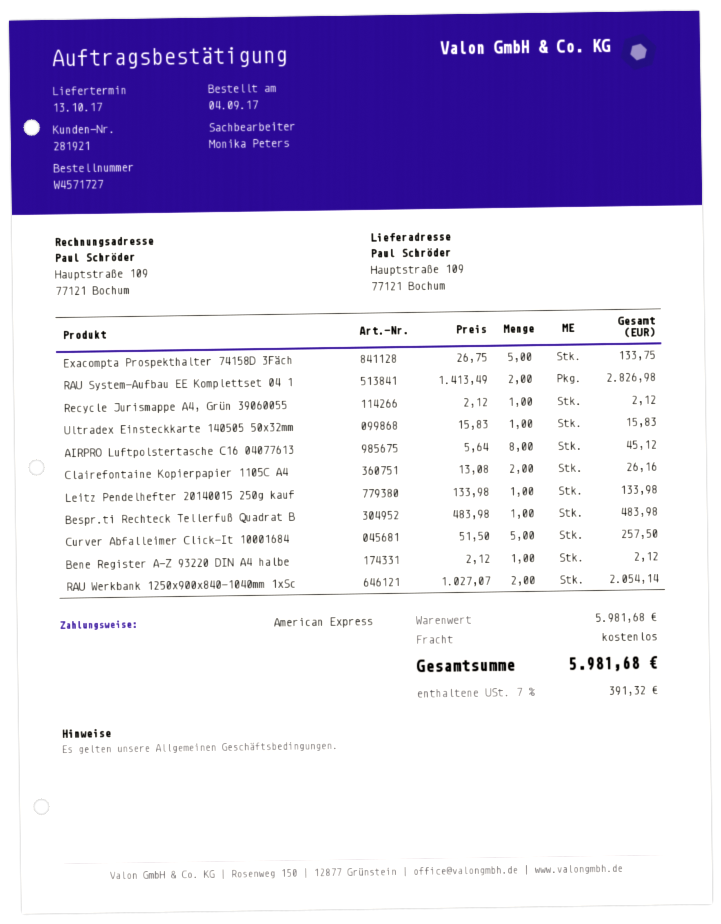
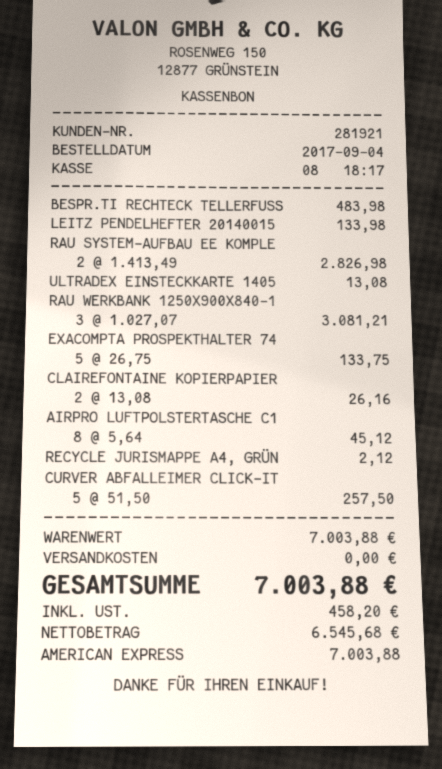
Ultradex Einsteckkarte 140505 50x32mm: 1 x 15.83 = 15.83 -> 1 x 13.08 = 13.08
Bene Register A-Z 93220 DIN A4 halbe: 1 x 2.12 = 2.12 -> none
RAU Werkbank 1250x900x840-1040mm 1xSc: 2 x 1027.07 = 2054.14 -> 3 x 1027.07 = 3081.21
subtotal: 5981.68 -> 7003.88
tax: 391.32 -> 458.20
total: 5981.68 -> 7003.88

